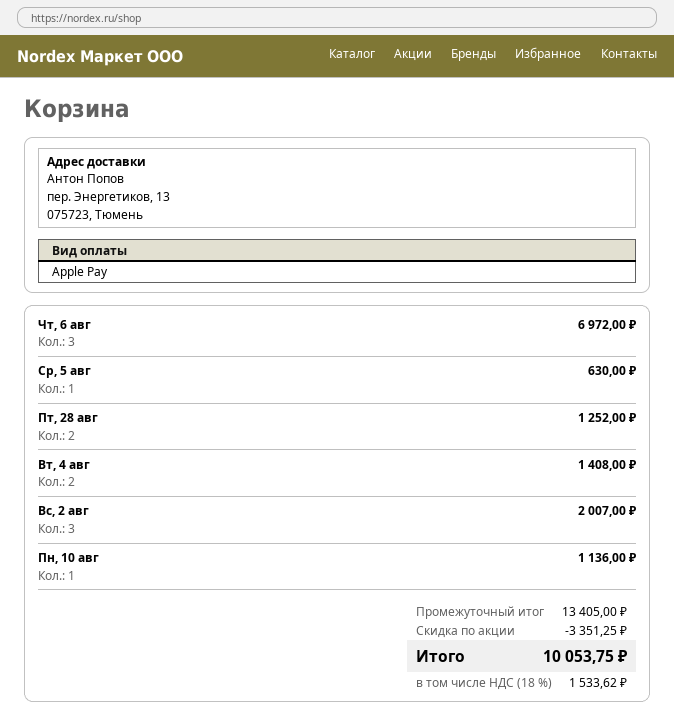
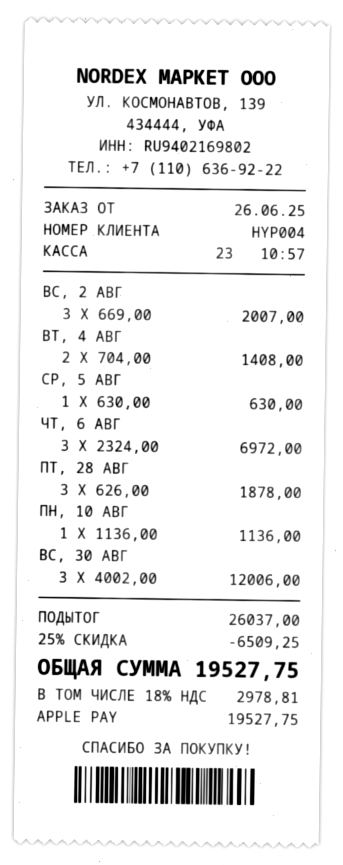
Пт, 28 авг: 2 for 1252.00 -> 3 for 1878.00
ВС, 30 АВГ: none -> 3 for 12006.00
subtotal: 13405.00 -> 26037.00
discount: 3351.25 -> 6509.25
tax: 18% = 1533.62 -> 18% = 2978.81
total: 10053.75 -> 19527.75

